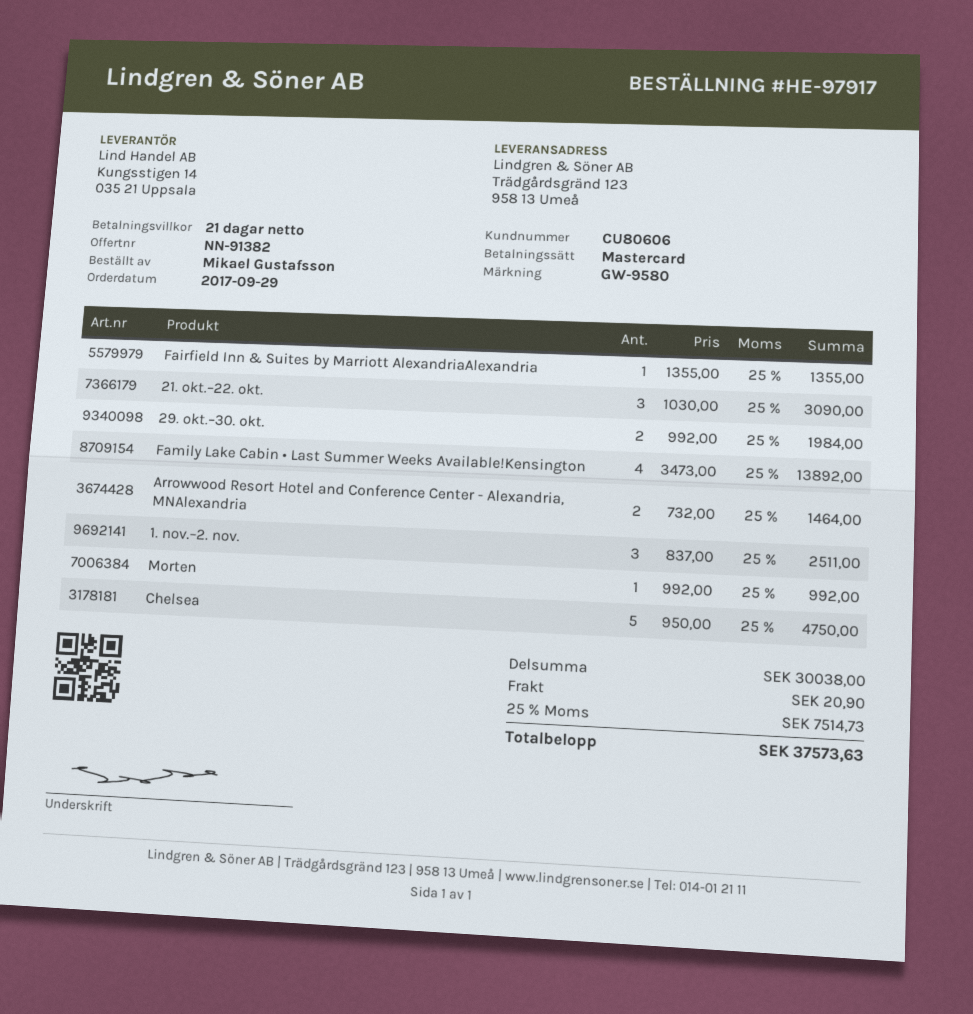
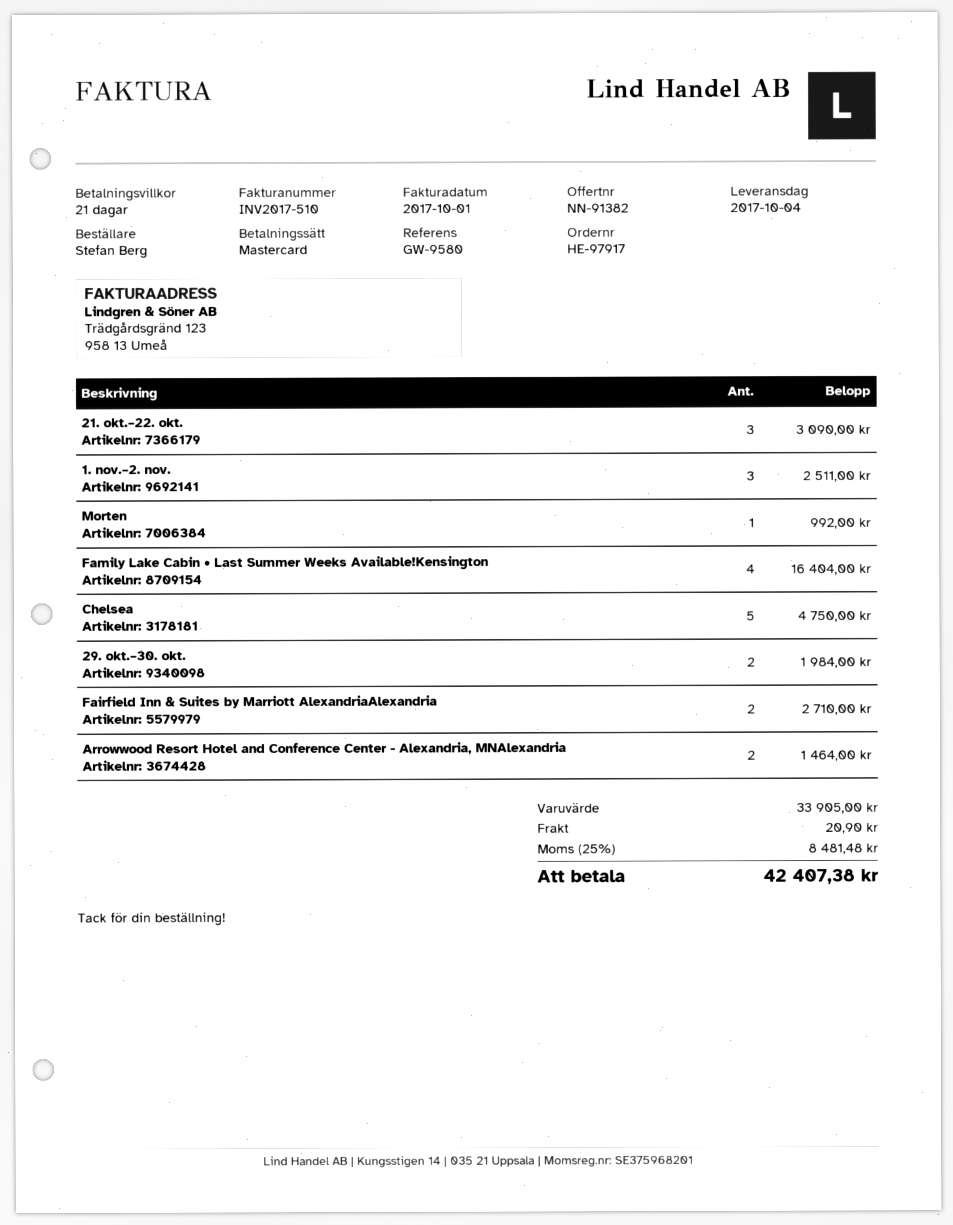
ordered by: Mikael Gustafsson -> Stefan Berg
Fairfield Inn & Suites by Marriott AlexandriaAlexandria: 1 for 1355.00 -> 2 for 2710.00
Family Lake Cabin • Last Summer Weeks Available!Kensington: 4 for 13892.00 -> 4 for 16404.00
subtotal: 30038.00 -> 33905.00
tax: 25% = 7514.73 -> 25% = 8481.48
total: 37573.63 -> 42407.38

